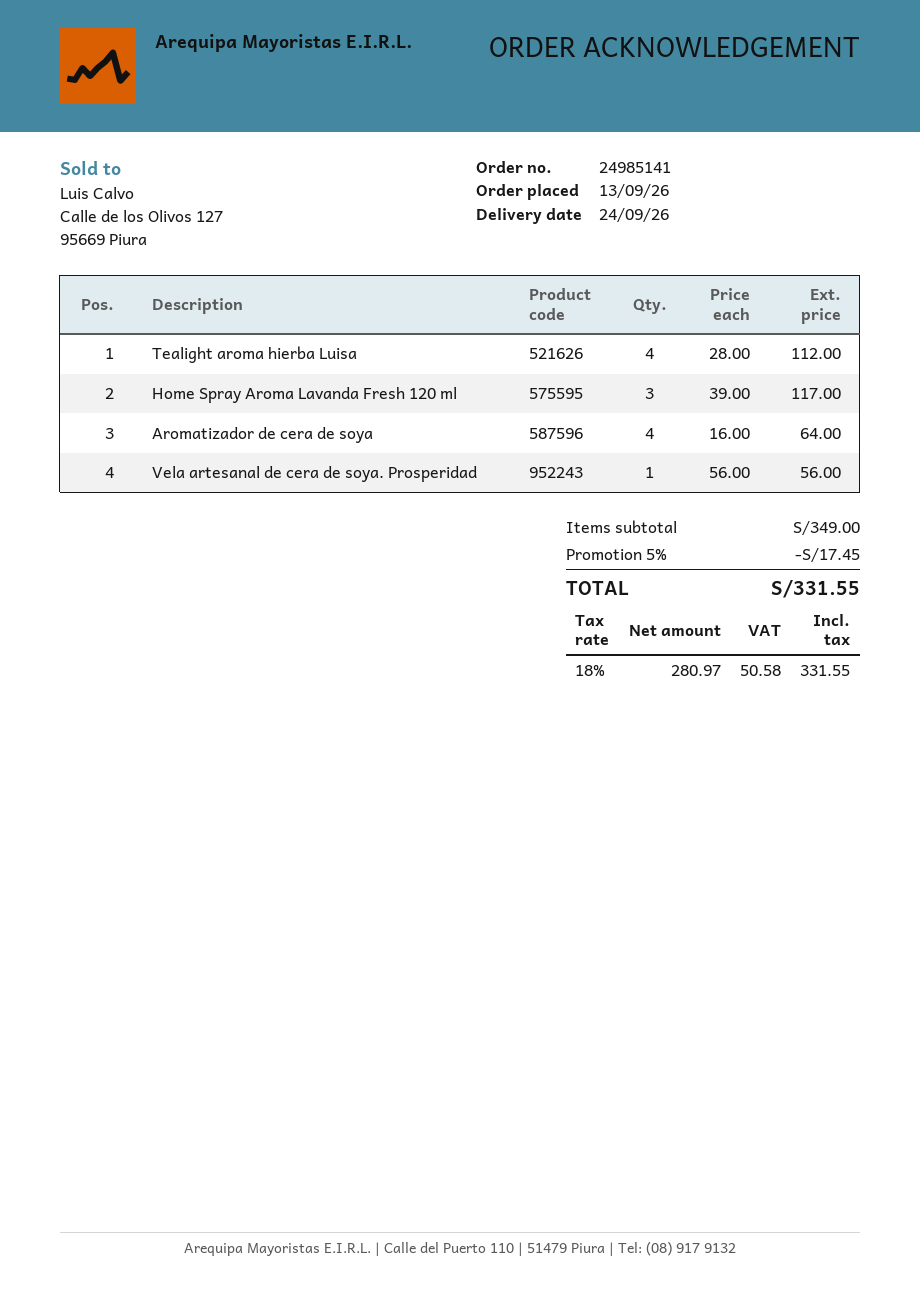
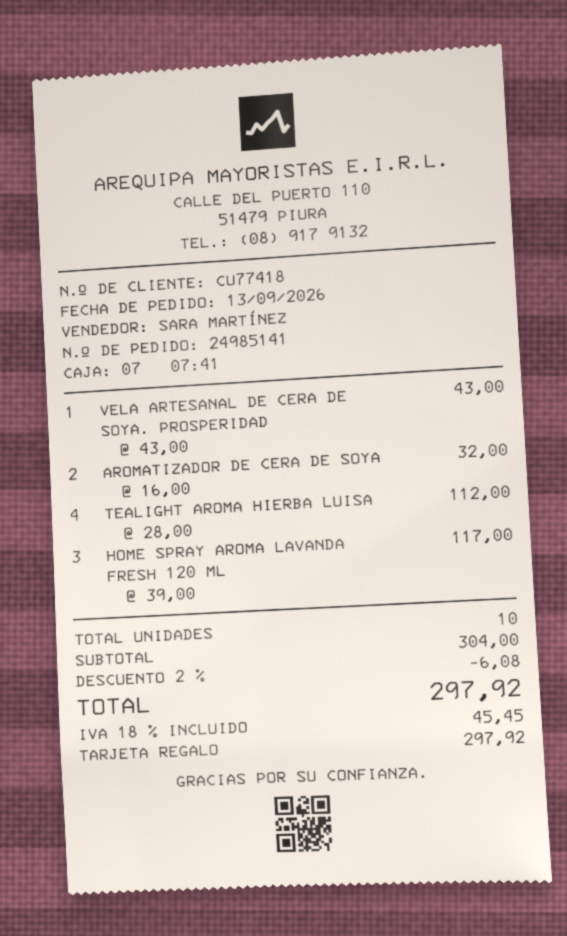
Aromatizador de cera de soya: 4 x 16.00 = 64.00 -> 2 x 16.00 = 32.00
Vela artesanal de cera de soya. Prosperidad: 1 x 56.00 = 56.00 -> 1 x 43.00 = 43.00
subtotal: 349.00 -> 304.00
discount: 5% = 17.45 -> 2% = 6.08
tax: 18% = 50.58 -> 18% = 45.45
total: 331.55 -> 297.92

